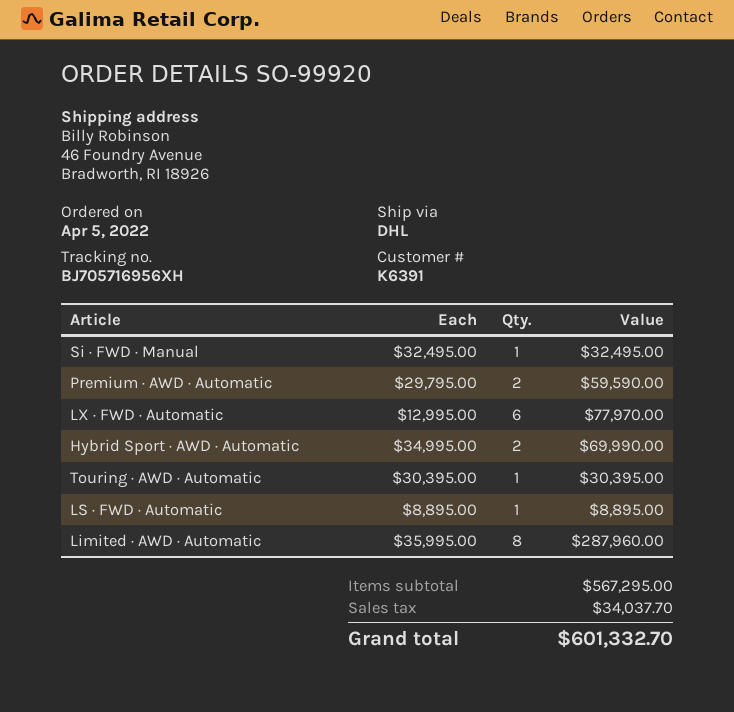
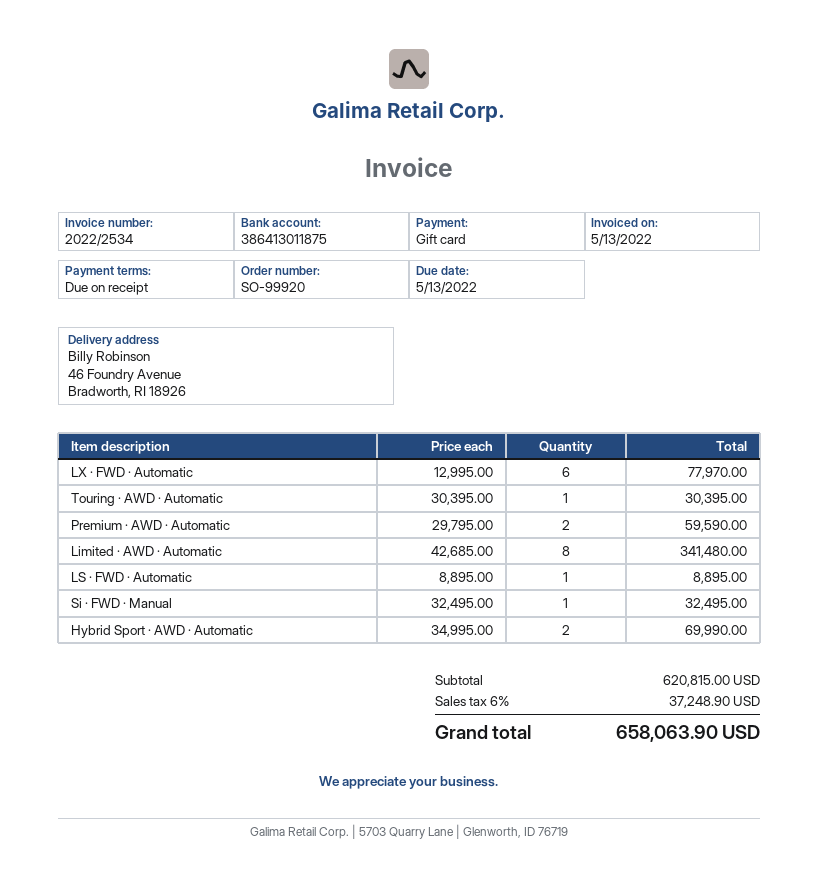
Limited · AWD · Automatic: 8 x 35995.00 = 287960.00 -> 8 x 42685.00 = 341480.00
subtotal: 567295.00 -> 620815.00
tax: 34037.70 -> 37248.90
total: 601332.70 -> 658063.90

